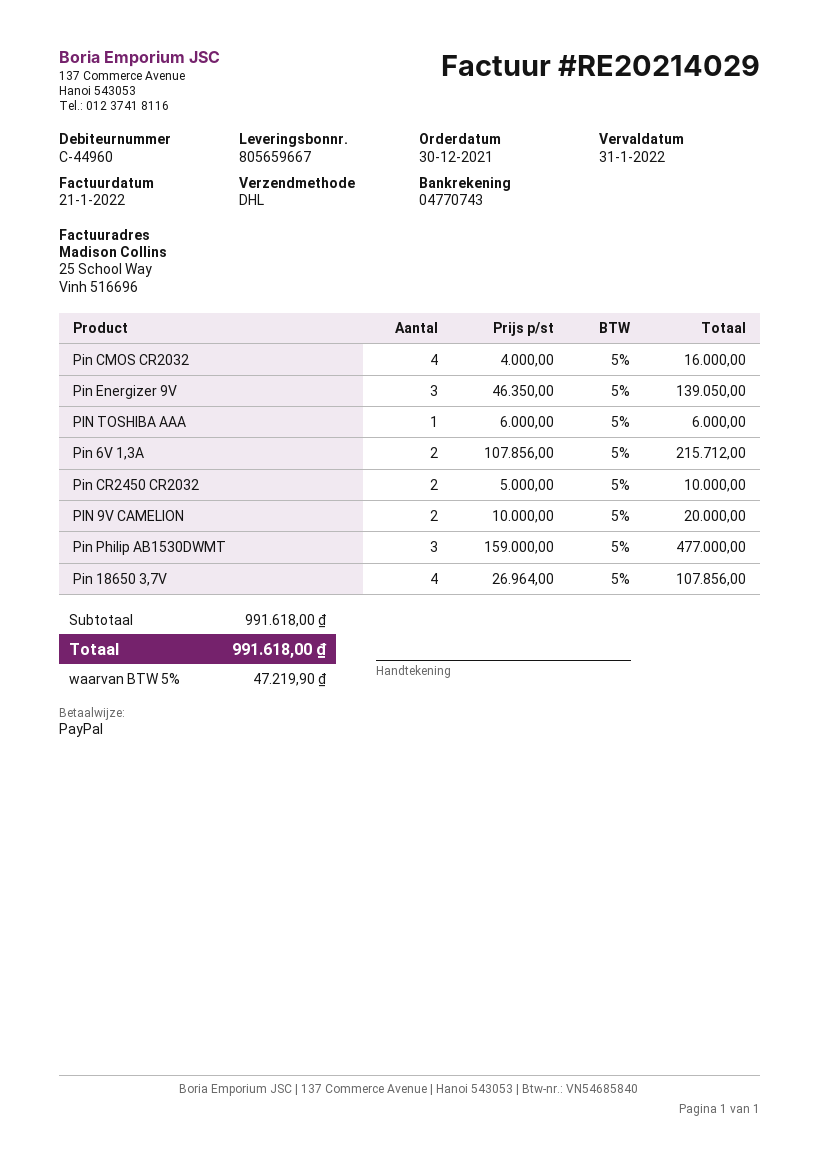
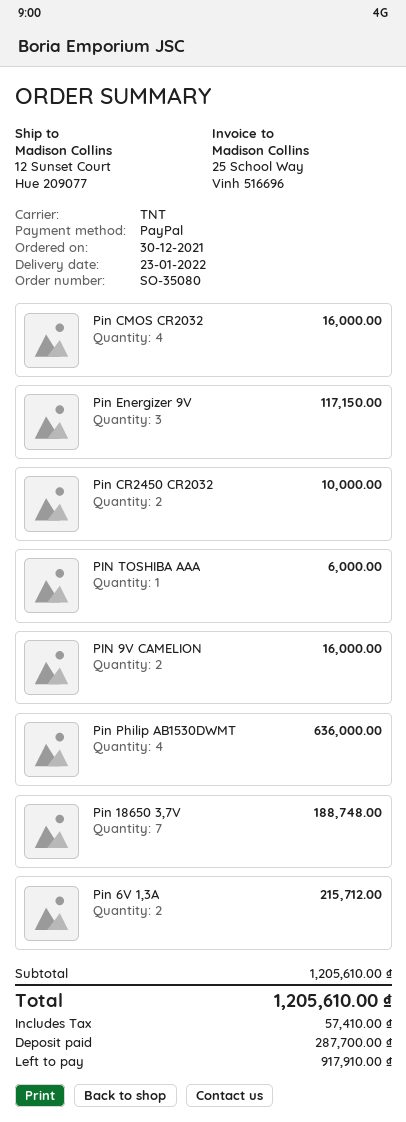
shipping method: DHL -> TNT
Pin Energizer 9V: 3 for 139050.00 -> 3 for 117150.00
PIN 9V CAMELION: 2 for 20000.00 -> 2 for 16000.00
Pin Philip AB1530DWMT: 3 for 477000.00 -> 4 for 636000.00
Pin 18650 3,7V: 4 for 107856.00 -> 7 for 188748.00
subtotal: 991618.00 -> 1205610.00
tax: 47219.90 -> 57410.00
total: 991618.00 -> 1205610.00

